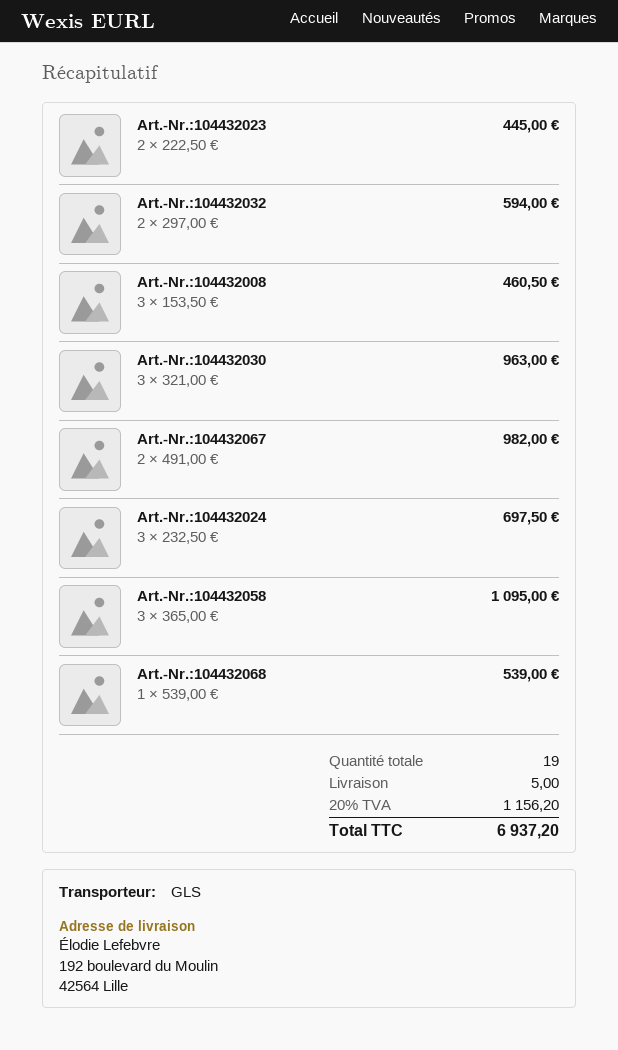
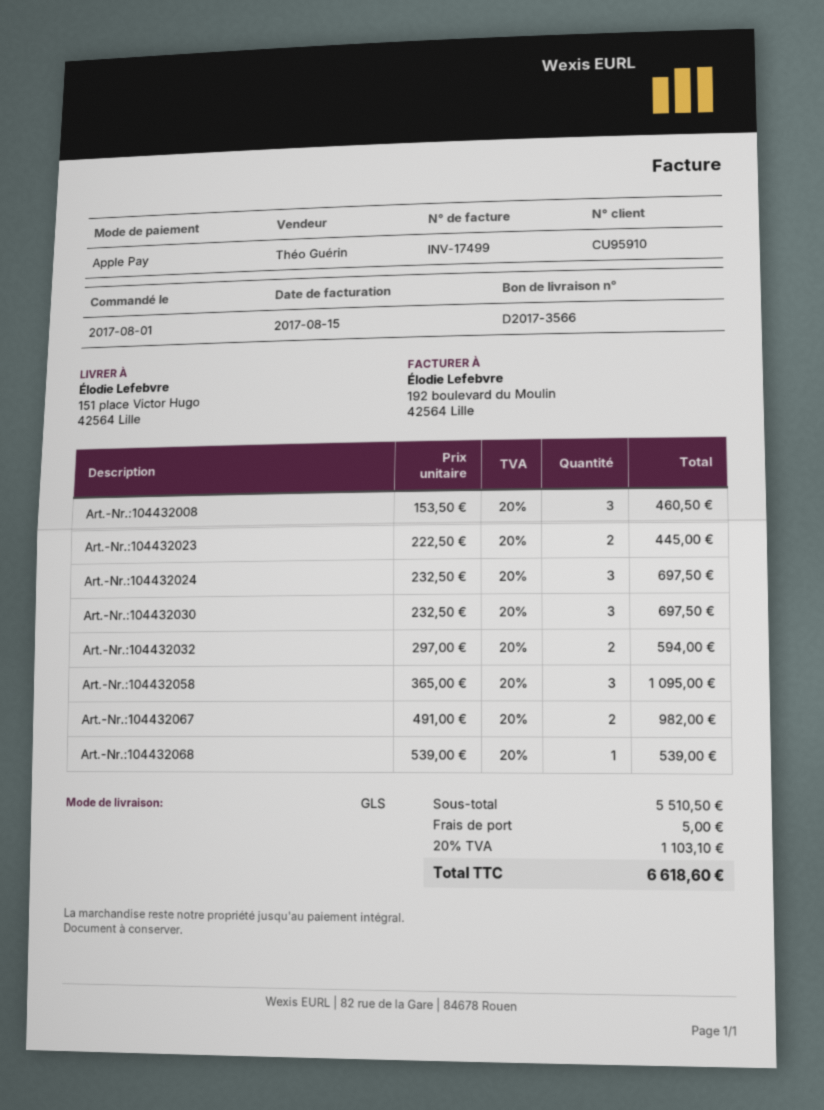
ship to: 192 boulevard du Moulin, 42564 Lille -> 151 place Victor Hugo, 42564 Lille
Art.-Nr.:104432030: 3 x 321.00 = 963.00 -> 3 x 232.50 = 697.50
tax: 20% = 1156.20 -> 20% = 1103.10
total: 6937.20 -> 6618.60

